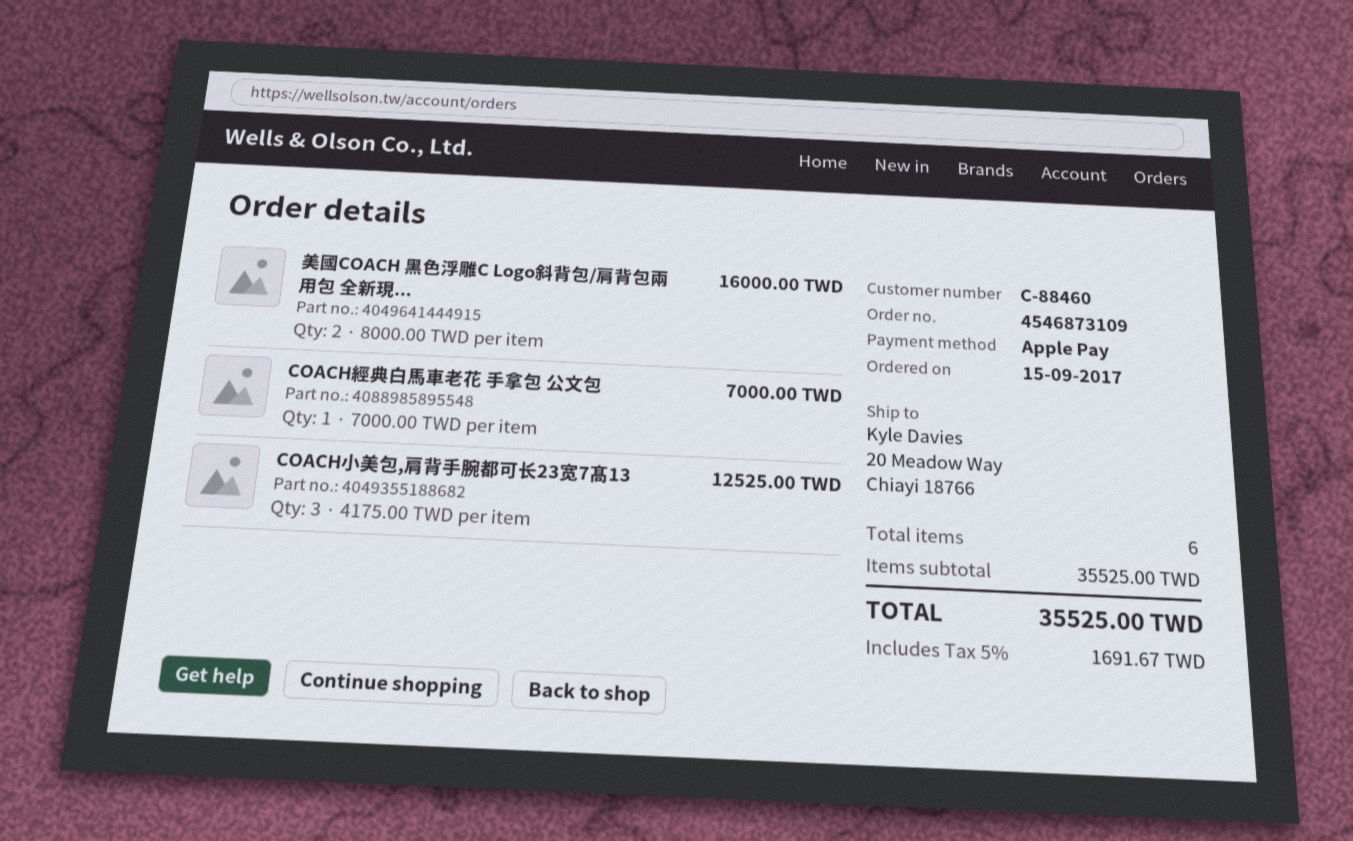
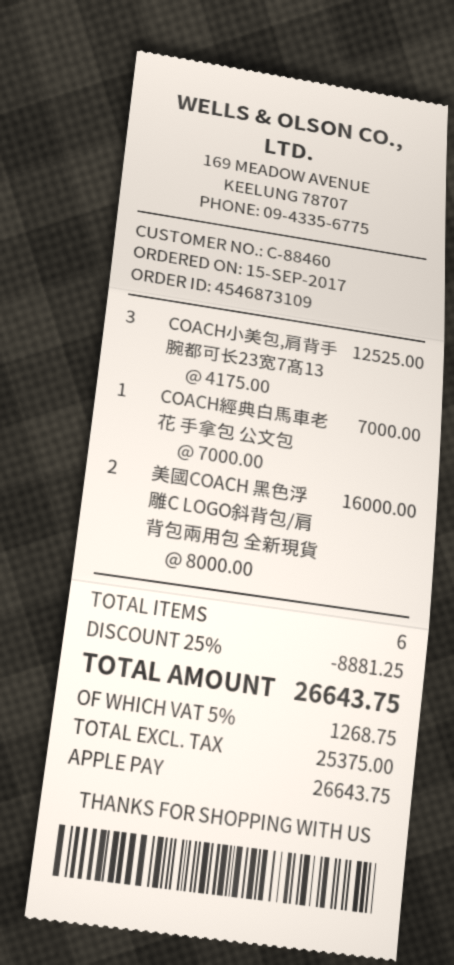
discount: none -> 25% = 8881.25
tax: 5% = 1691.67 -> 5% = 1268.75
total: 35525.00 -> 26643.75

